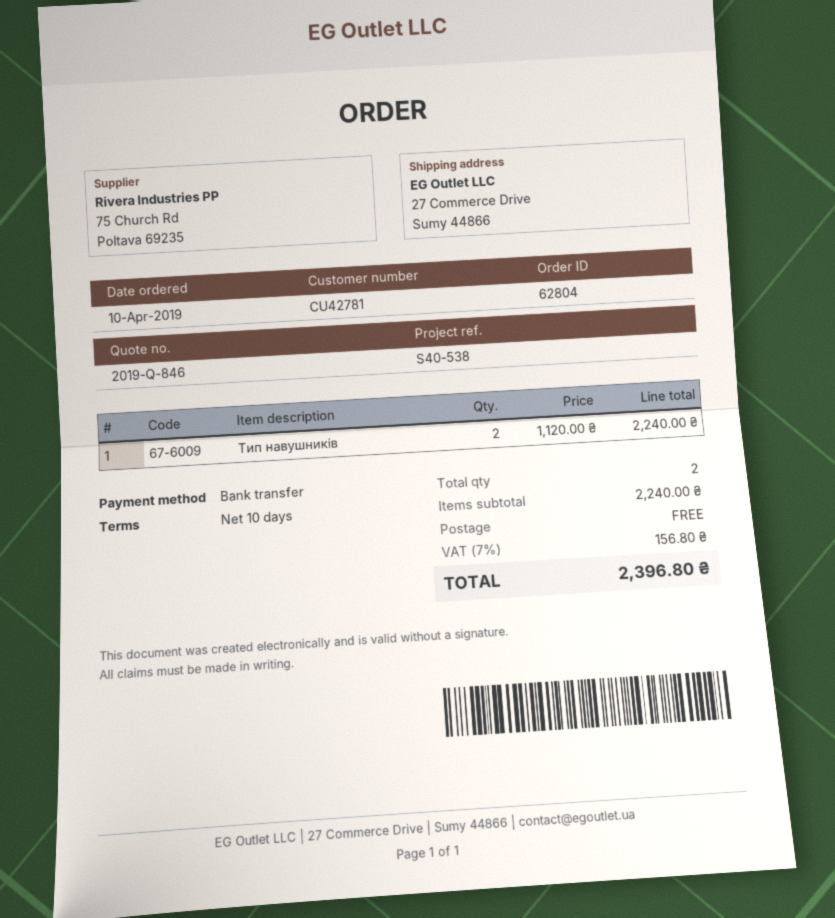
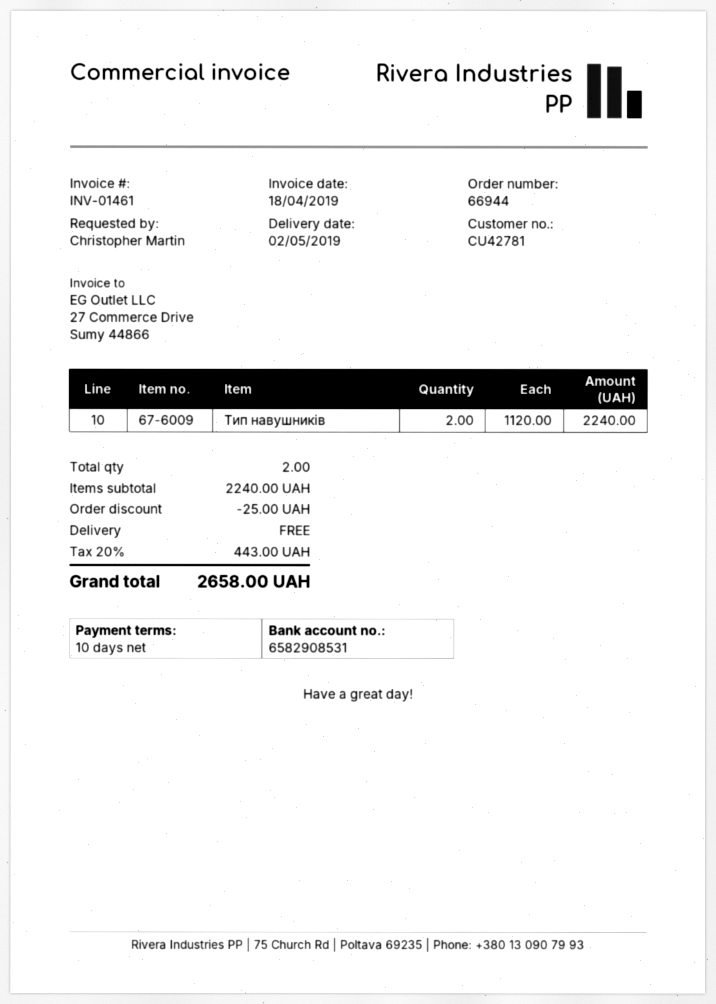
order number: 62804 -> 66944
discount: none -> 25.00
tax: 7% = 156.80 -> 20% = 443.00
total: 2396.80 -> 2658.00

